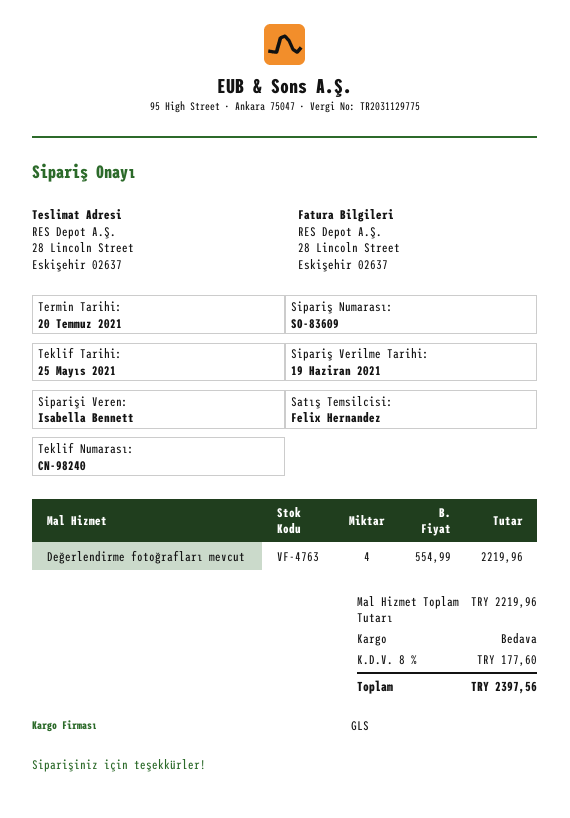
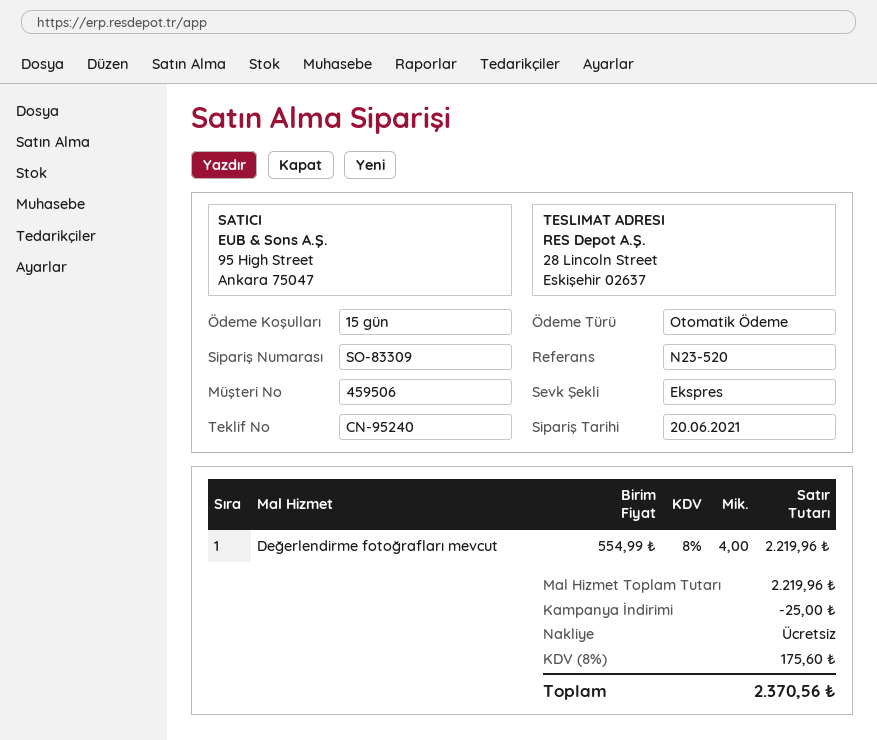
quote number: CN-98240 -> CN-95240
order number: SO-83609 -> SO-83309
order date: 2021-06-19 -> 2021-06-20
shipping method: GLS -> express
discount: none -> 25.00
tax: 8% = 177.60 -> 8% = 175.60
total: 2397.56 -> 2370.56

